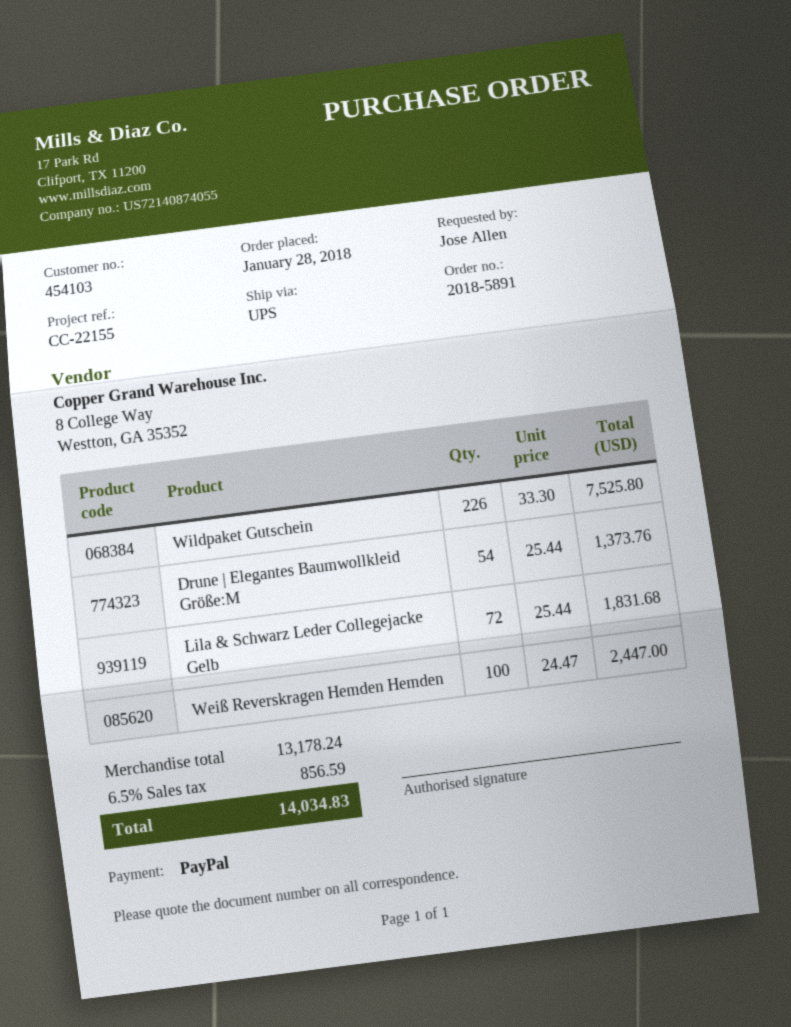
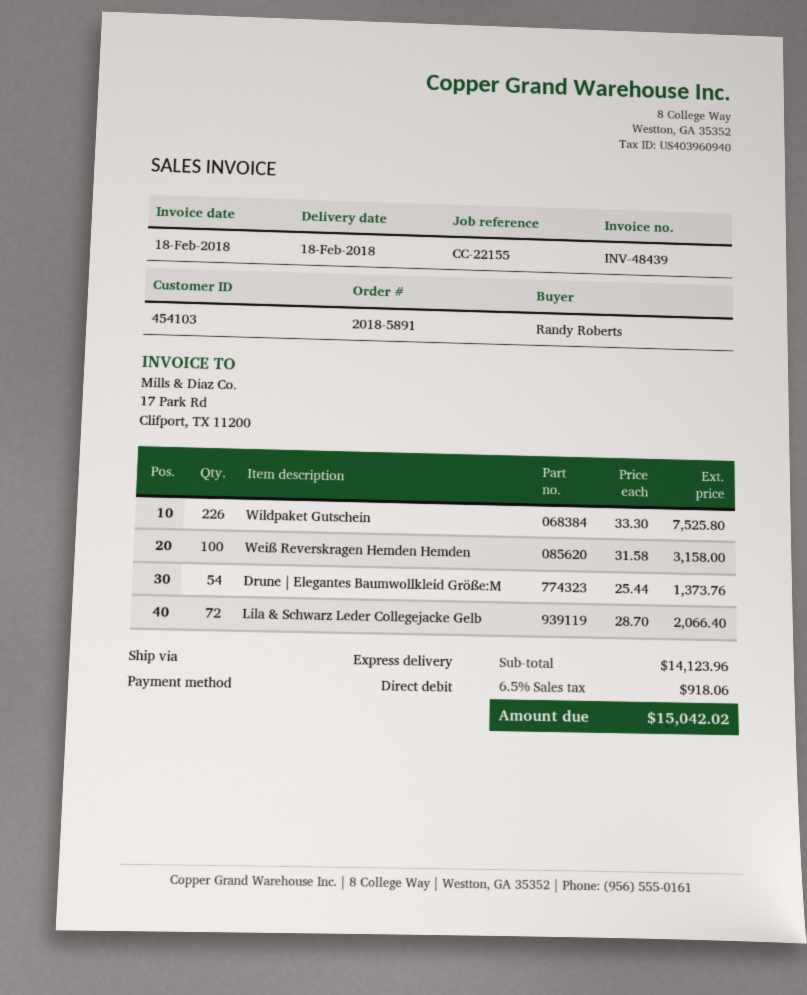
ordered by: Jose Allen -> Randy Roberts
payment method: PayPal -> direct debit
shipping method: UPS -> express
Lila & Schwarz Leder Collegejacke Gelb: 72 x 25.44 = 1831.68 -> 72 x 28.70 = 2066.40
Weiß Reverskragen Hemden Hemden: 100 x 24.47 = 2447.00 -> 100 x 31.58 = 3158.00
subtotal: 13178.24 -> 14123.96
tax: 6.5% = 856.59 -> 6.5% = 918.06
total: 14034.83 -> 15042.02

